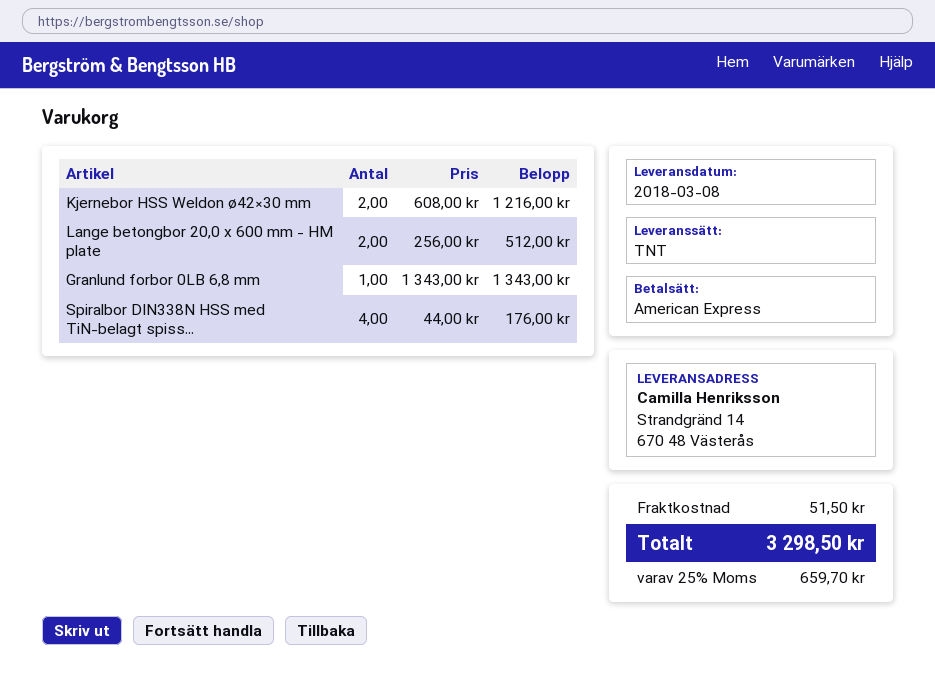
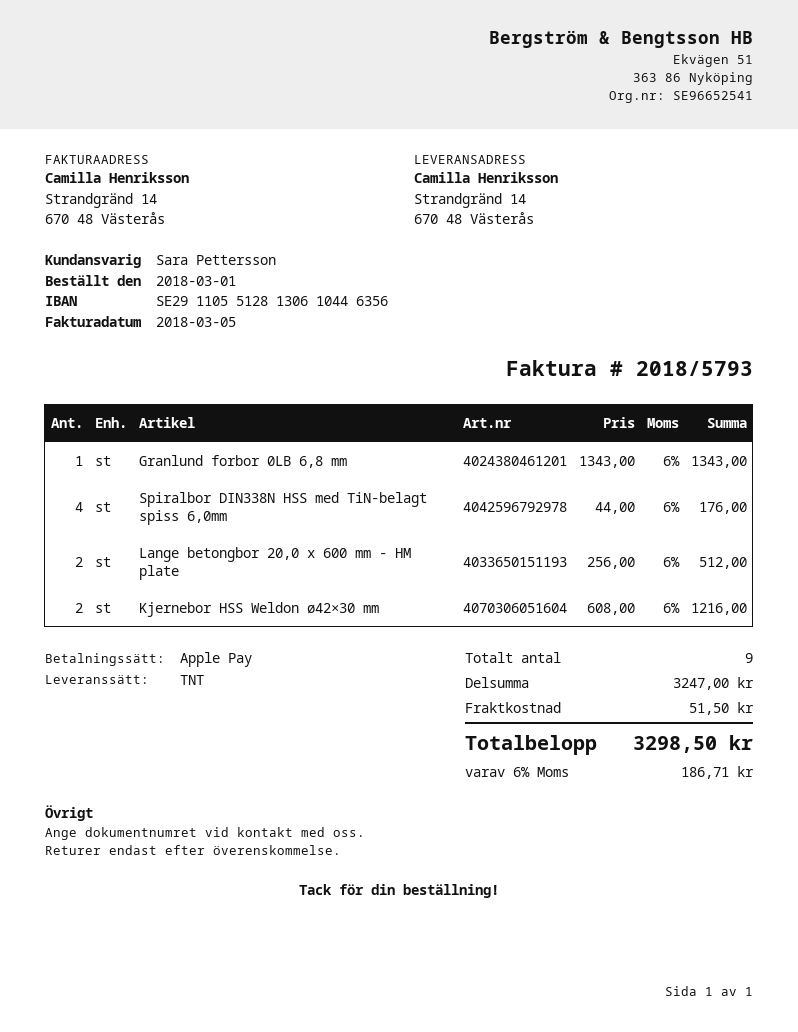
payment method: American Express -> Apple Pay
tax: 25% = 659.70 -> 6% = 186.71

